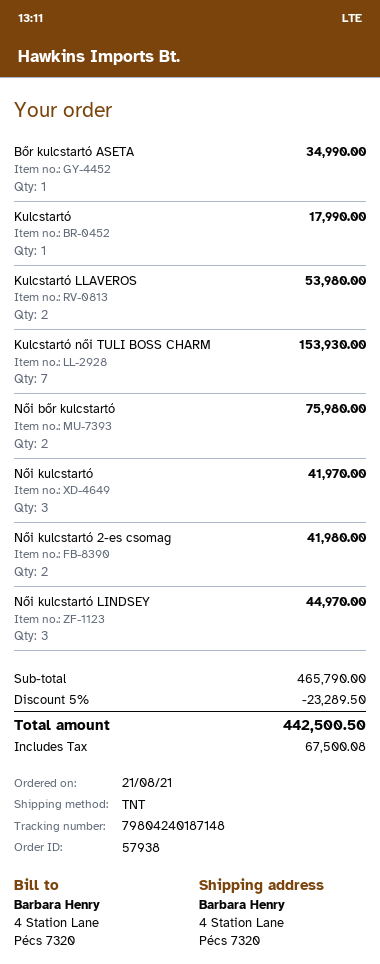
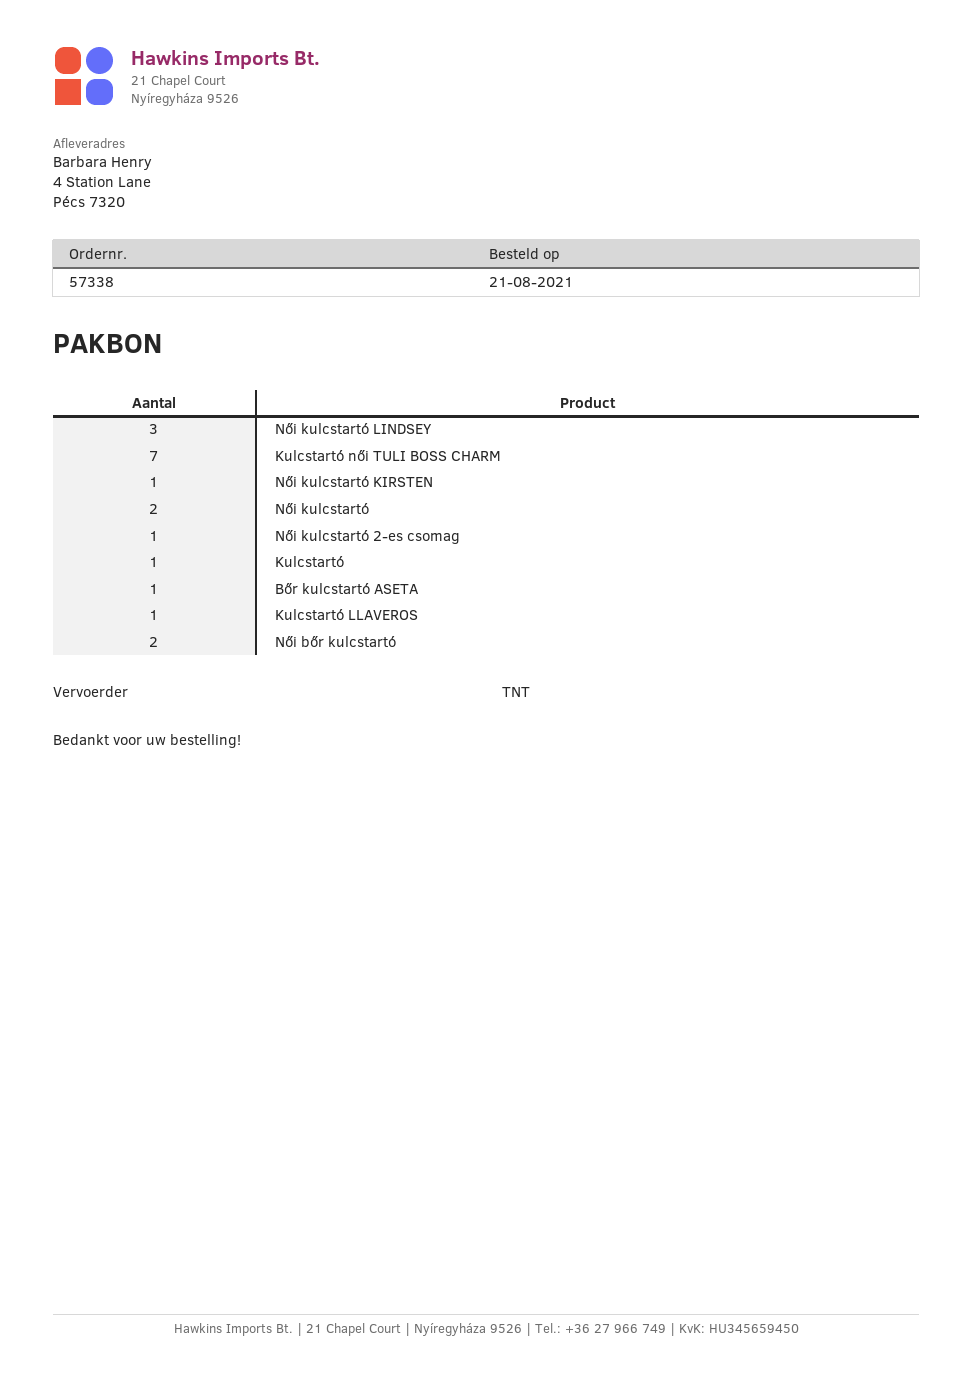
order number: 57938 -> 57338
Kulcstartó LLAVEROS: 2 -> 1
Női kulcstartó: 3 -> 2
Női kulcstartó 2-es csomag: 2 -> 1
Női kulcstartó KIRSTEN: none -> 1

